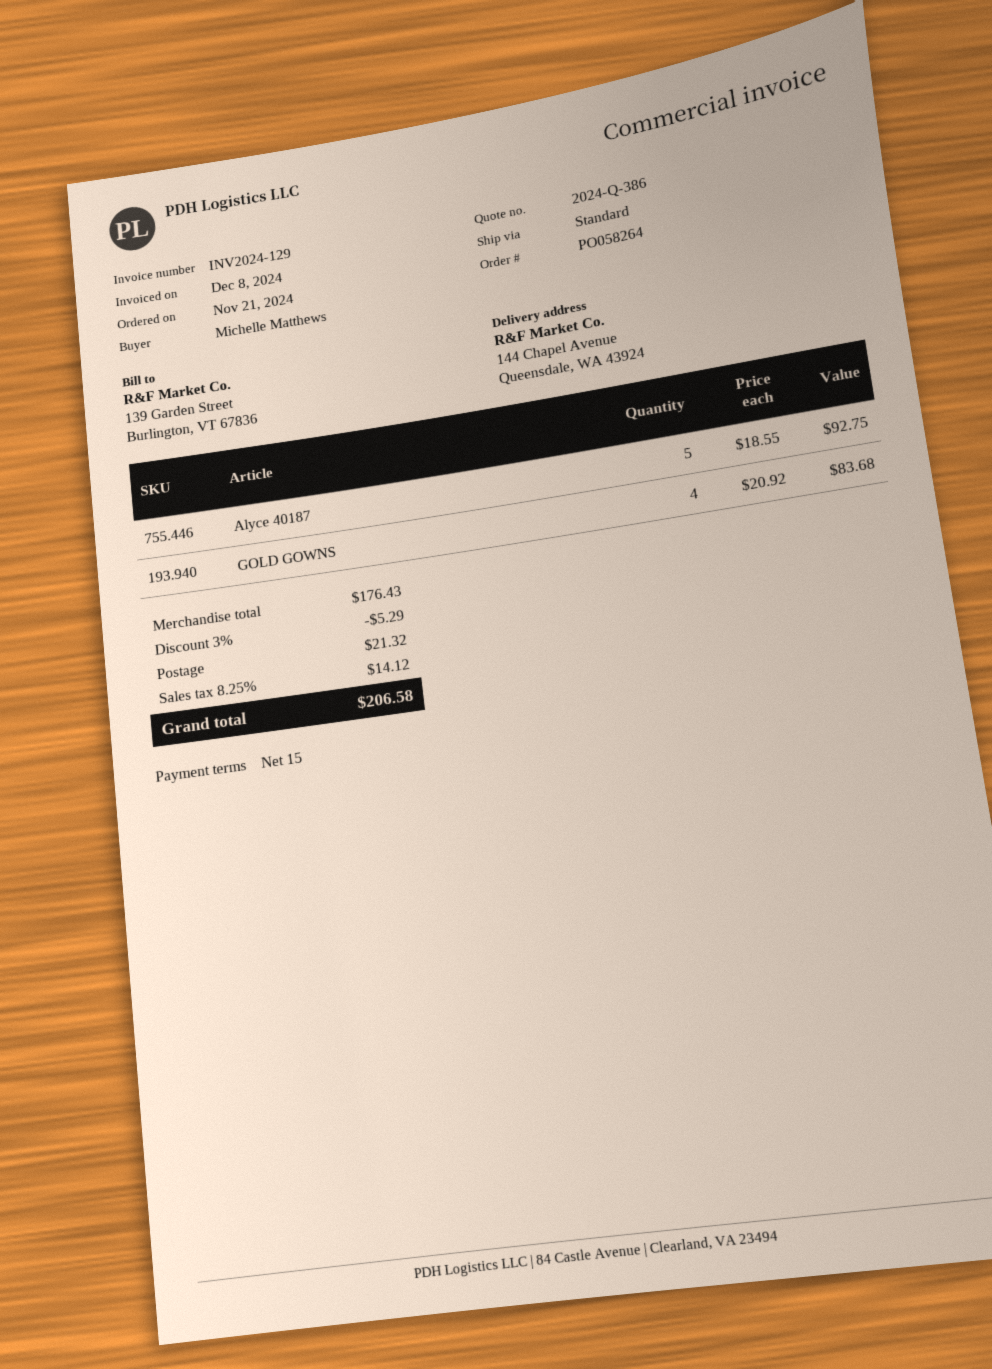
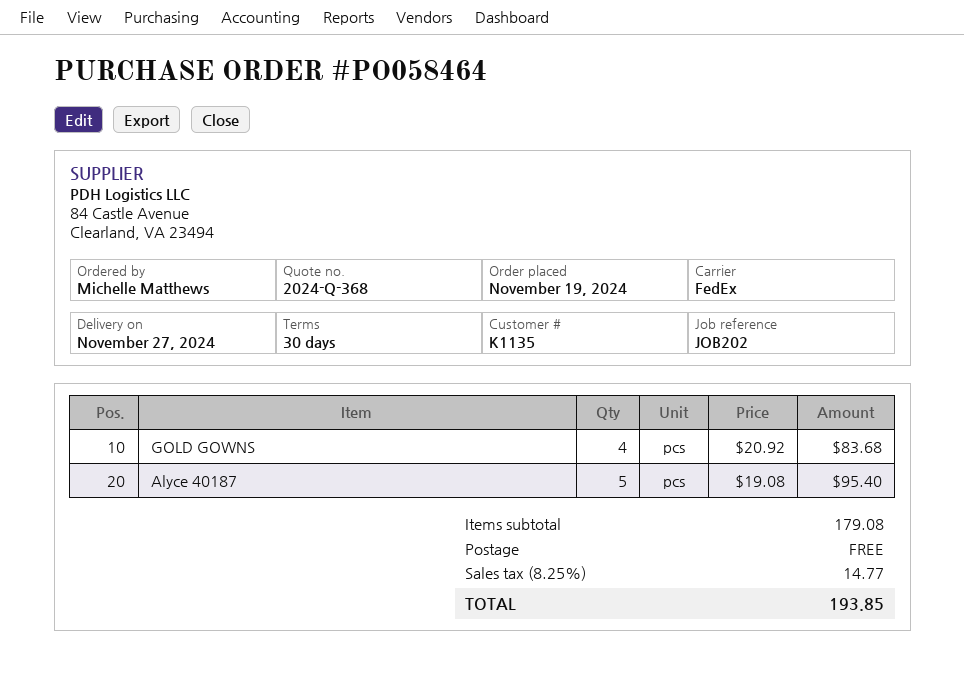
quote number: 2024-Q-386 -> 2024-Q-368
order number: PO058264 -> PO058464
order date: 2024-11-21 -> 2024-11-19
payment terms: 15 days -> 30 days
shipping method: standard -> FedEx
Alyce 40187: 5 x 18.55 = 92.75 -> 5 x 19.08 = 95.40
subtotal: 176.43 -> 179.08
discount: 3% = 5.29 -> none
shipping: 21.32 -> 0.00
tax: 8.25% = 14.12 -> 8.25% = 14.77
total: 206.58 -> 193.85

